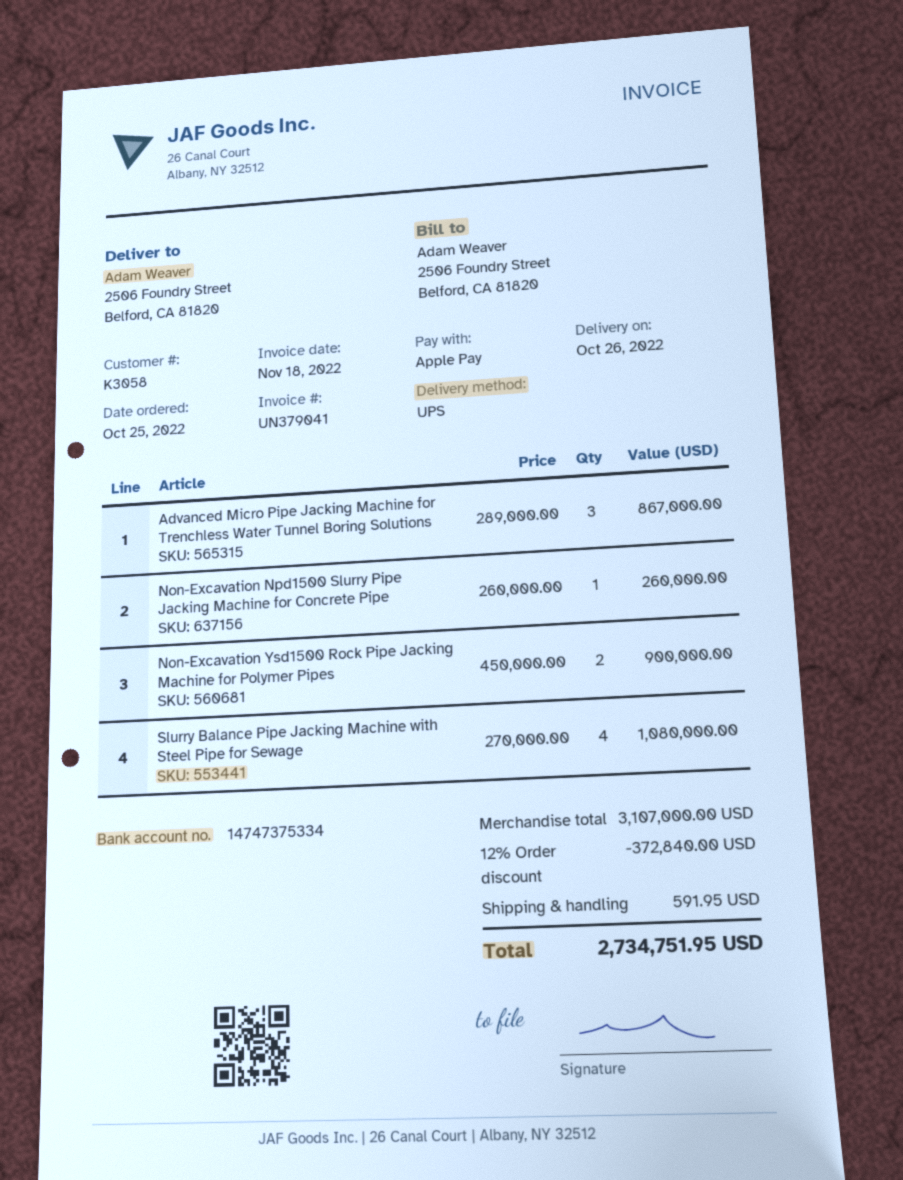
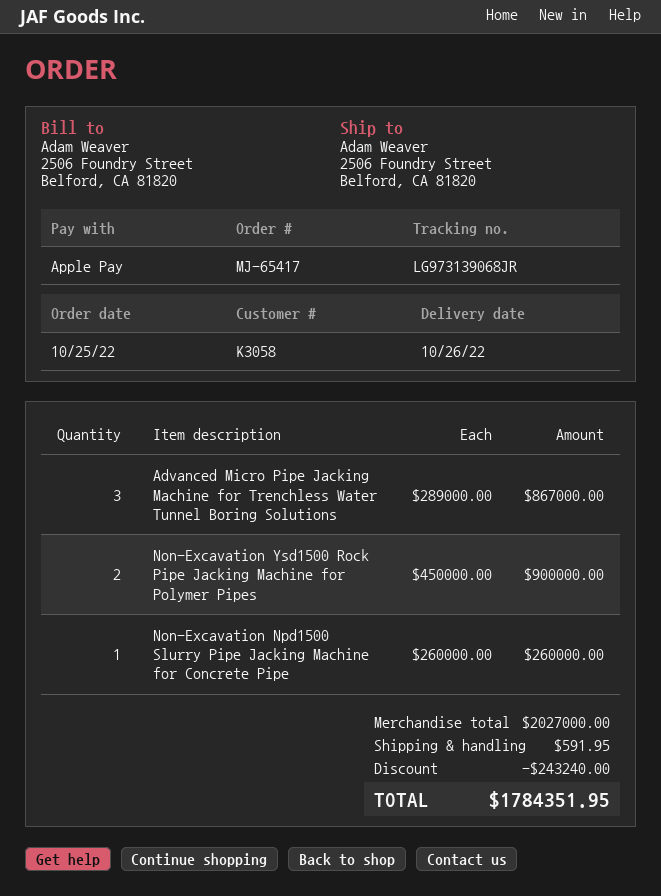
Slurry Balance Pipe Jacking Machine with Steel Pipe for Sewage: 4 x 270000.00 = 1080000.00 -> none
subtotal: 3107000.00 -> 2027000.00
discount: 372840.00 -> 243240.00
total: 2734751.95 -> 1784351.95

